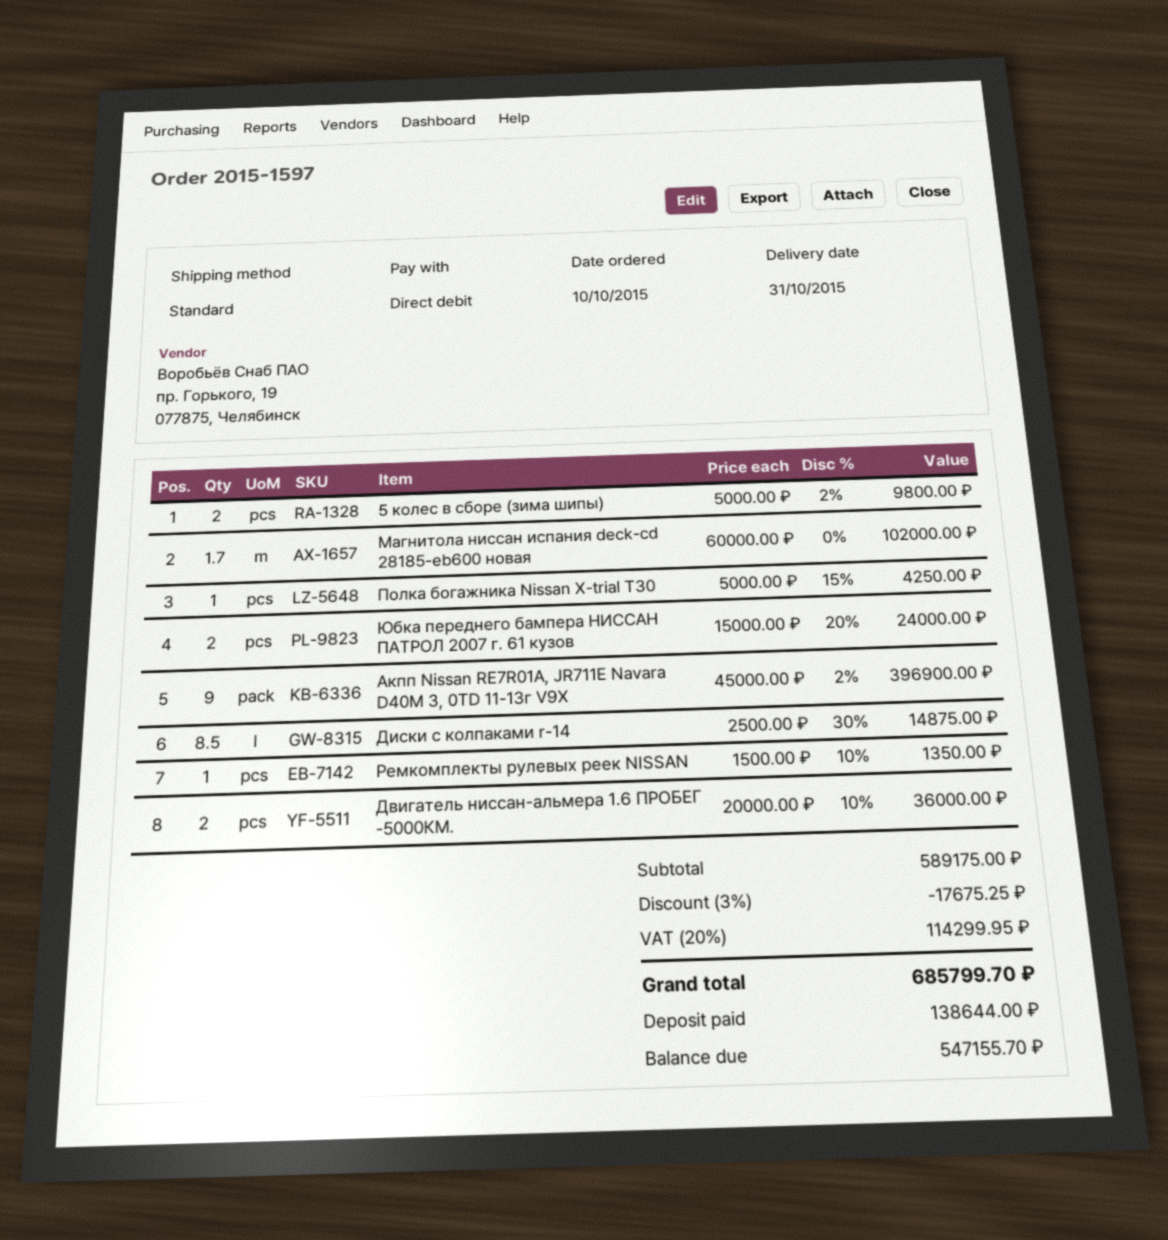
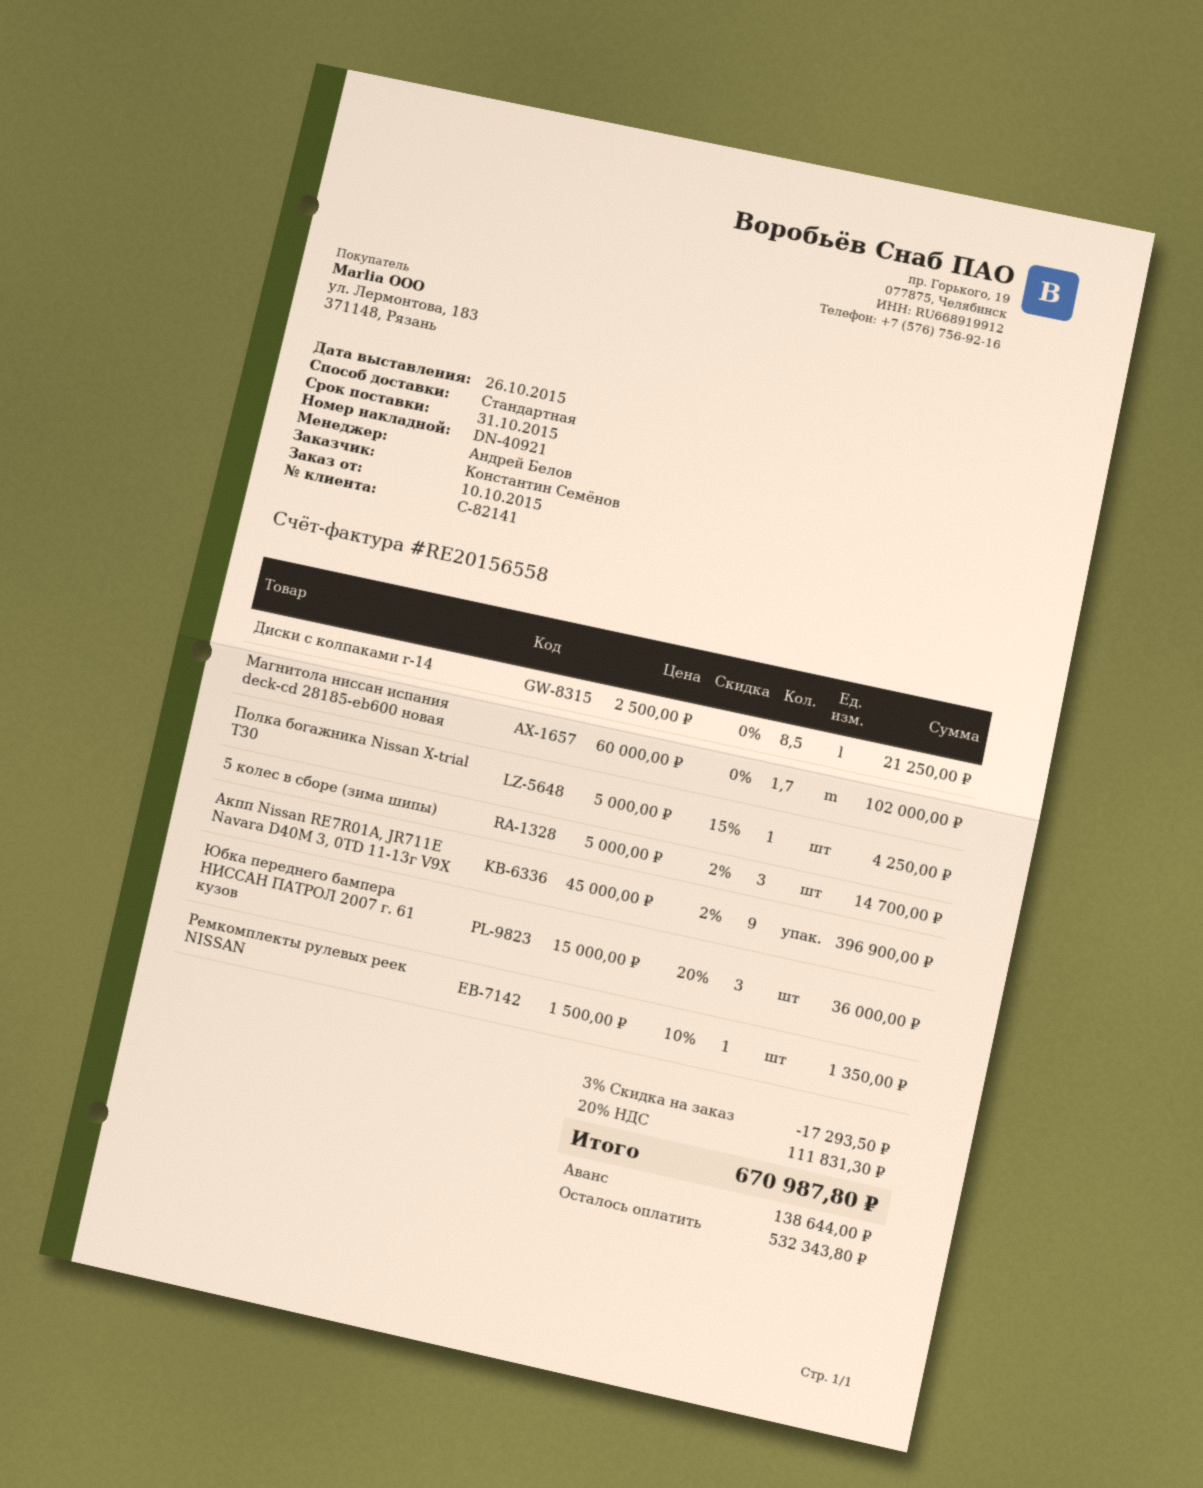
5 колес в сборе (зима шипы): 2 x 5000.00 - 2% = 9800.00 -> 3 x 5000.00 - 2% = 14700.00
Юбка переднего бампера НИССАН ПАТРОЛ 2007 г. 61 кузов: 2 x 15000.00 - 20% = 24000.00 -> 3 x 15000.00 - 20% = 36000.00
Диски с колпаками r-14: 8.5 x 2500.00 - 30% = 14875.00 -> 8.5 x 2500.00 = 21250.00
Двигатель ниссан-альмера 1.6 ПРОБЕГ -5000КМ.: 2 x 20000.00 - 10% = 36000.00 -> none
discount: 3% = 17675.25 -> 3% = 17293.50
tax: 20% = 114299.95 -> 20% = 111831.30
total: 685799.70 -> 670987.80
balance: 547155.70 -> 532343.80

